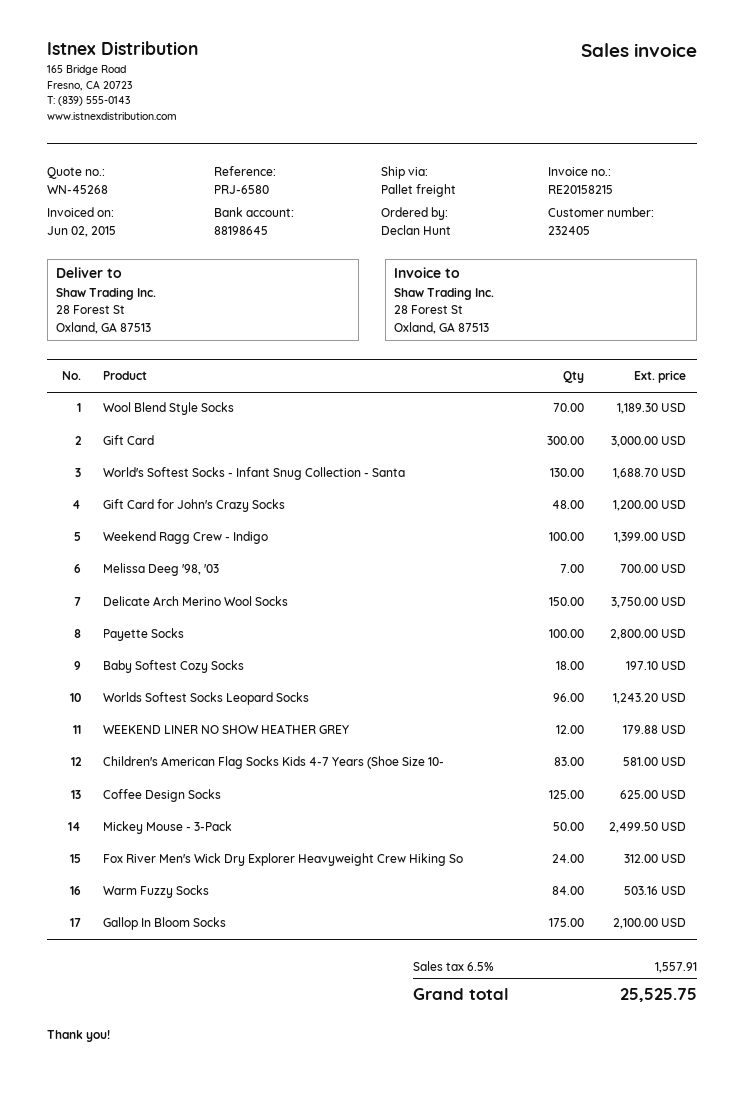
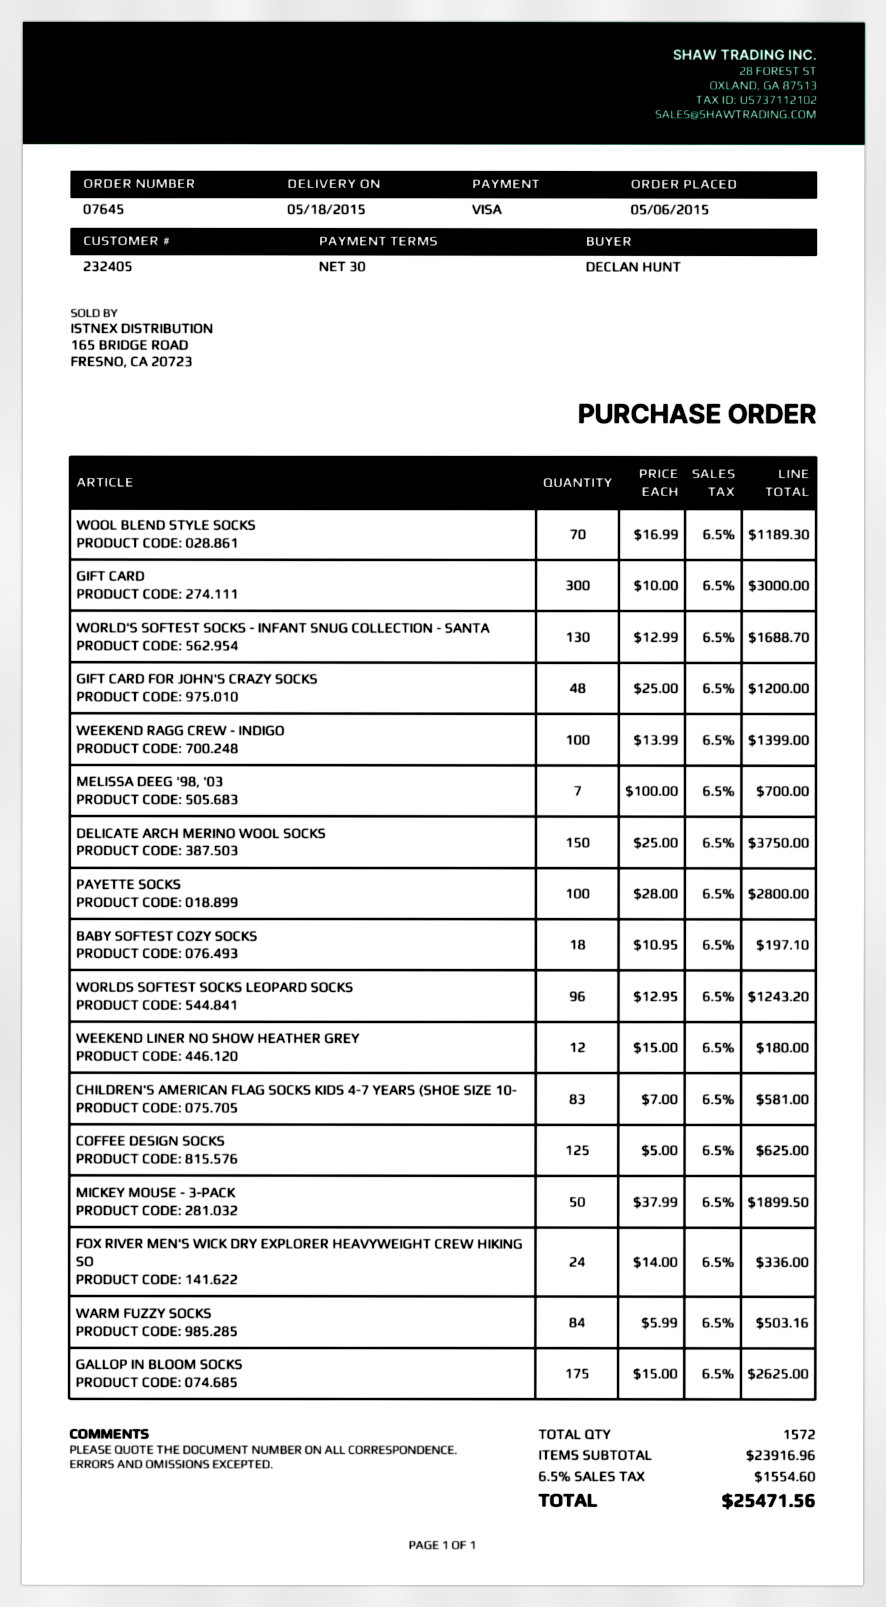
WEEKEND LINER NO SHOW HEATHER GREY: 12 for 179.88 -> 12 for 180.00
Mickey Mouse - 3-Pack: 50 for 2499.50 -> 50 for 1899.50
Fox River Men's Wick Dry Explorer Heavyweight Crew Hiking So: 24 for 312.00 -> 24 for 336.00
Gallop In Bloom Socks: 175 for 2100.00 -> 175 for 2625.00
tax: 6.5% = 1557.91 -> 6.5% = 1554.60
total: 25525.75 -> 25471.56

